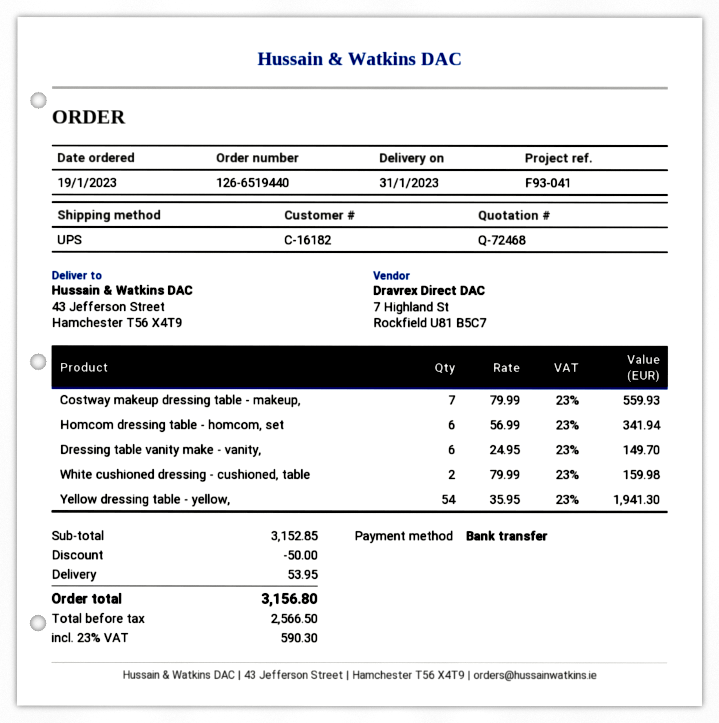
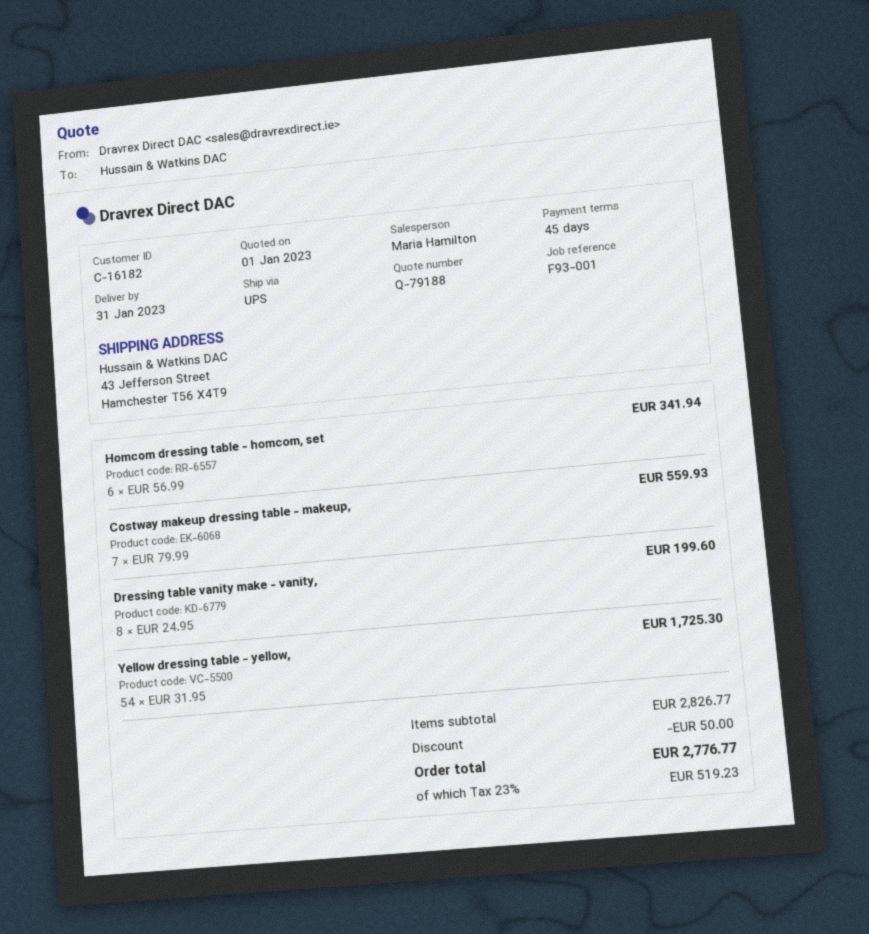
quote number: Q-72468 -> Q-79188
reference: F93-041 -> F93-001
Dressing table vanity make - vanity,: 6 x 24.95 = 149.70 -> 8 x 24.95 = 199.60
White cushioned dressing - cushioned, table: 2 x 79.99 = 159.98 -> none
Yellow dressing table - yellow,: 54 x 35.95 = 1941.30 -> 54 x 31.95 = 1725.30
subtotal: 3152.85 -> 2826.77
shipping: 53.95 -> none
tax: 23% = 590.30 -> 23% = 519.23
total: 3156.80 -> 2776.77

